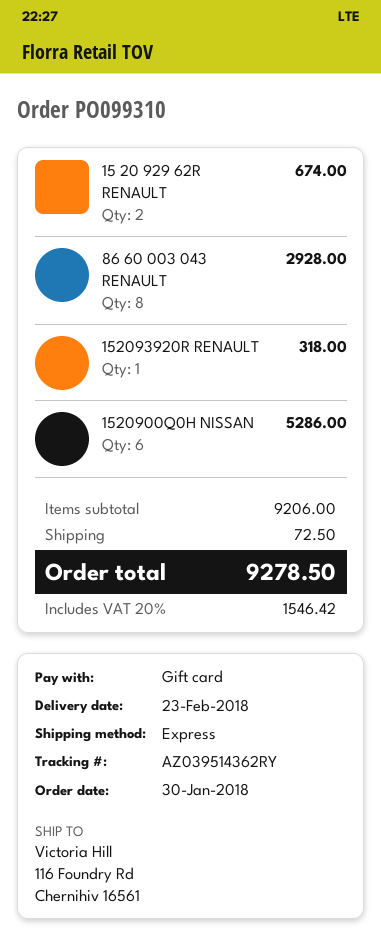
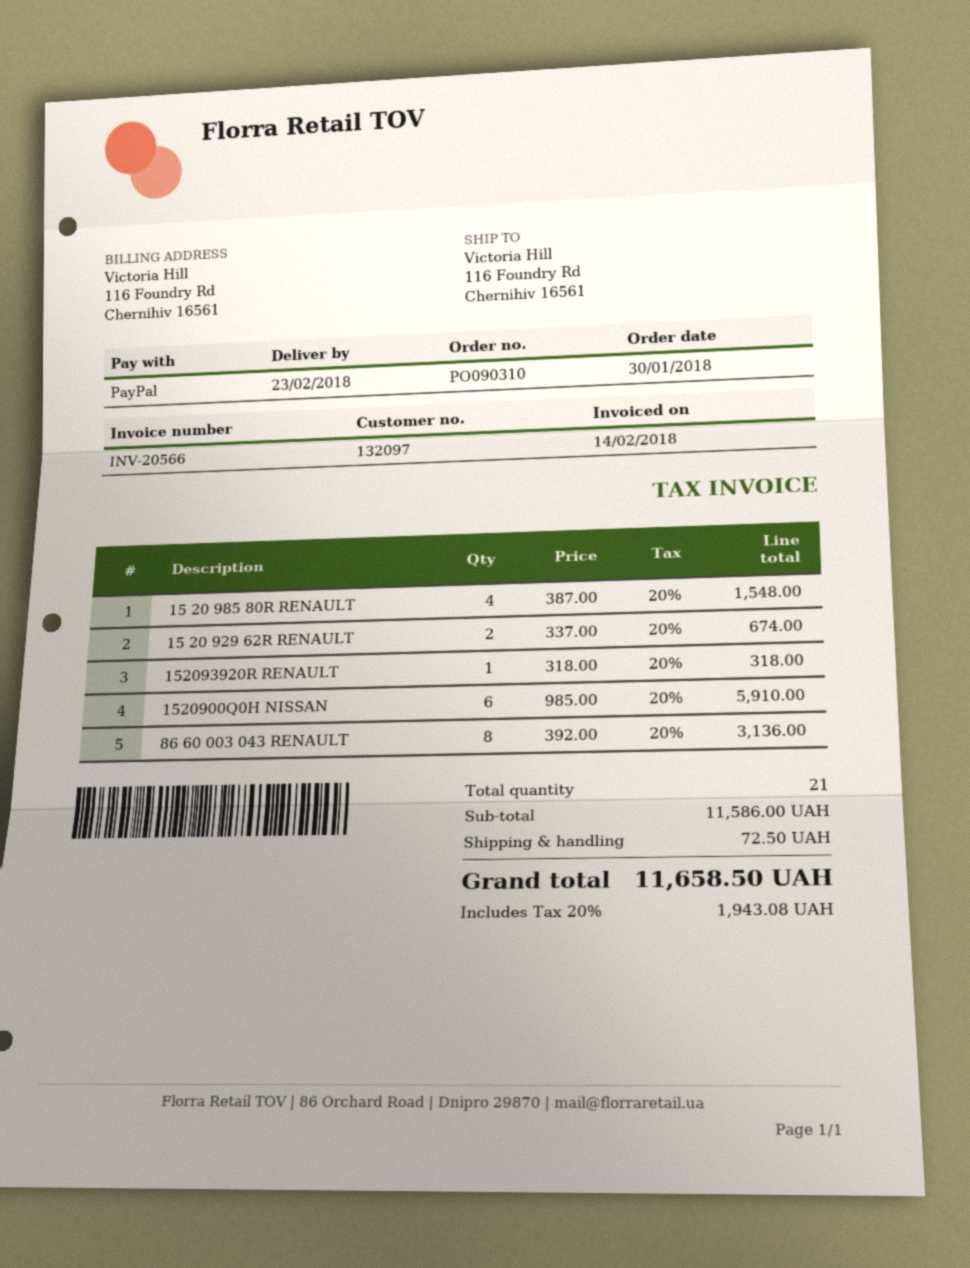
order number: PO099310 -> PO090310
payment method: gift card -> PayPal
86 60 003 043 RENAULT: 8 for 2928.00 -> 8 for 3136.00
1520900Q0H NISSAN: 6 for 5286.00 -> 6 for 5910.00
15 20 985 80R RENAULT: none -> 4 for 1548.00
subtotal: 9206.00 -> 11586.00
tax: 20% = 1546.42 -> 20% = 1943.08
total: 9278.50 -> 11658.50

